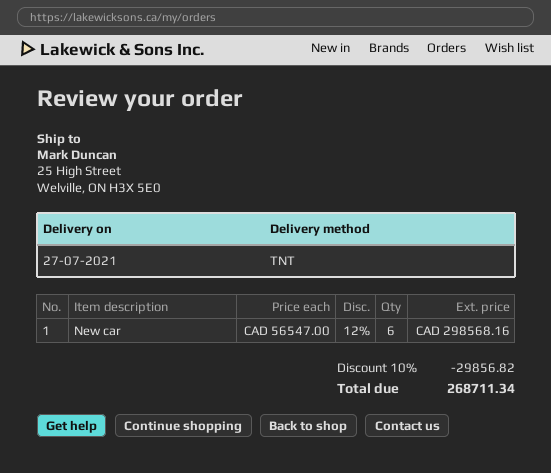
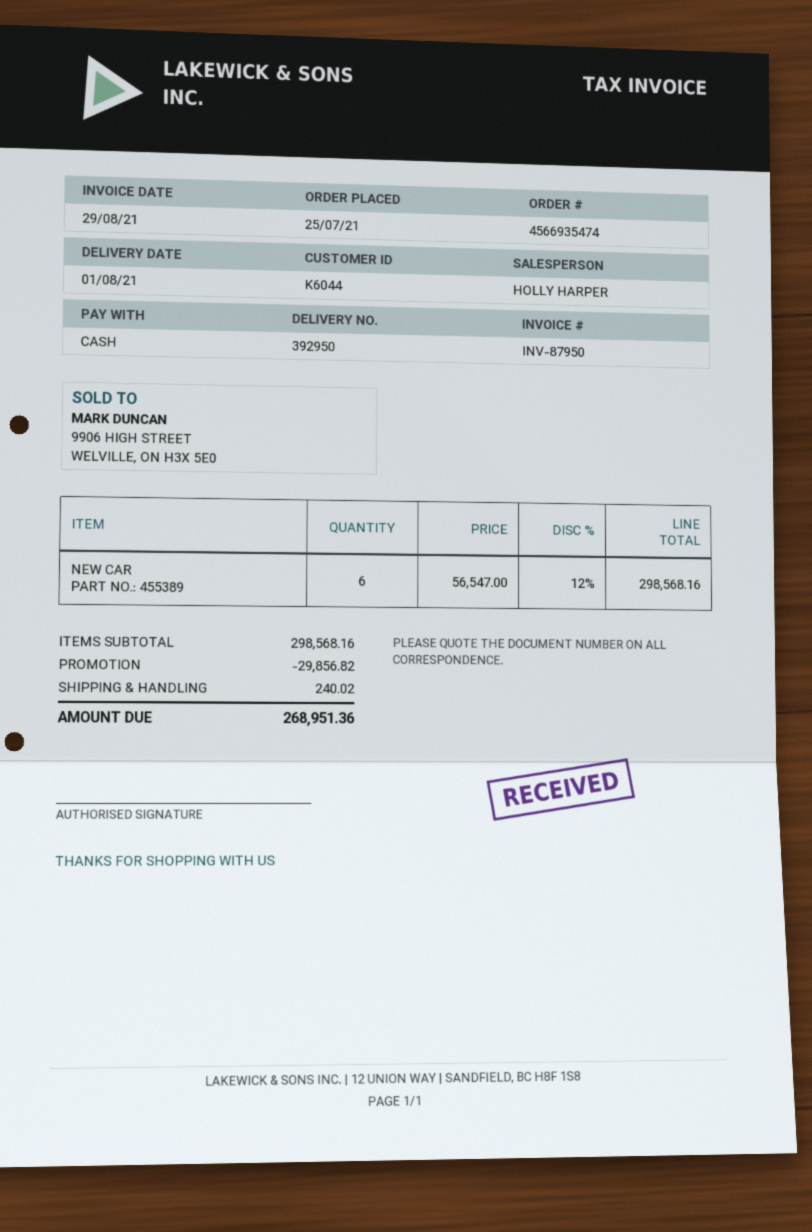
delivery date: 2021-07-27 -> 2021-08-01
shipping: none -> 240.02
total: 268711.34 -> 268951.36

